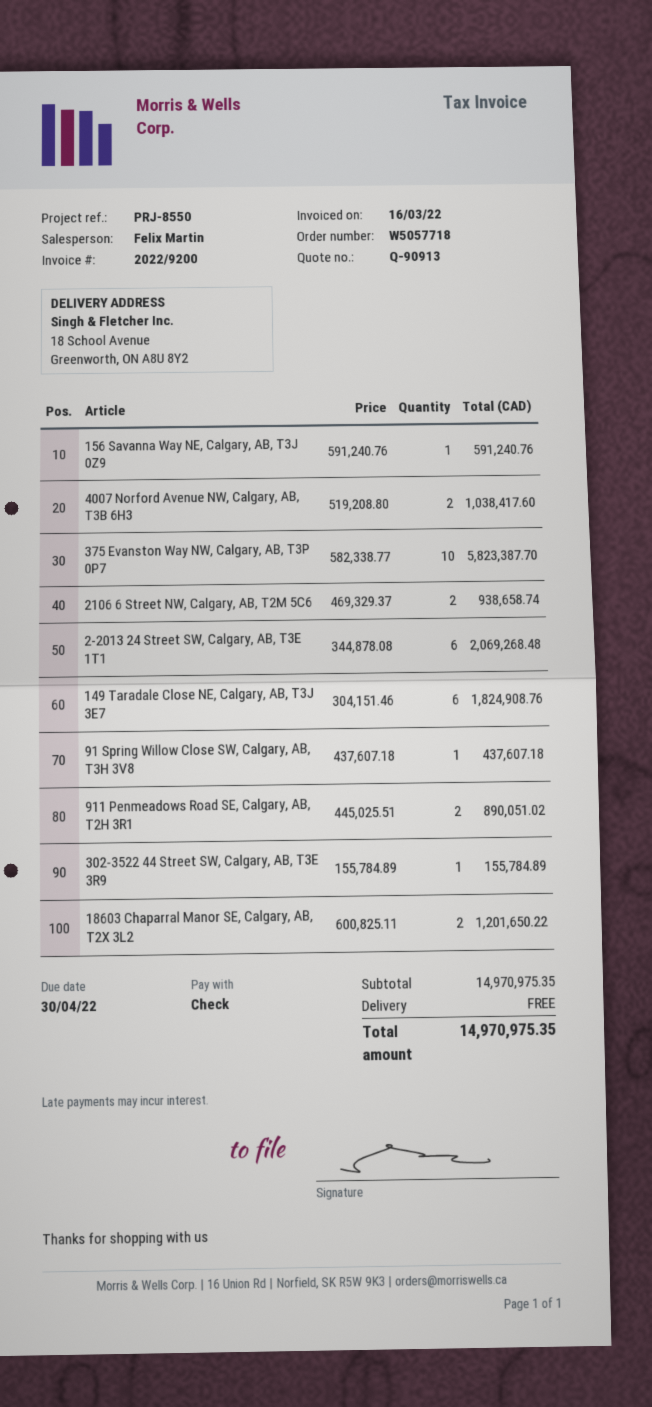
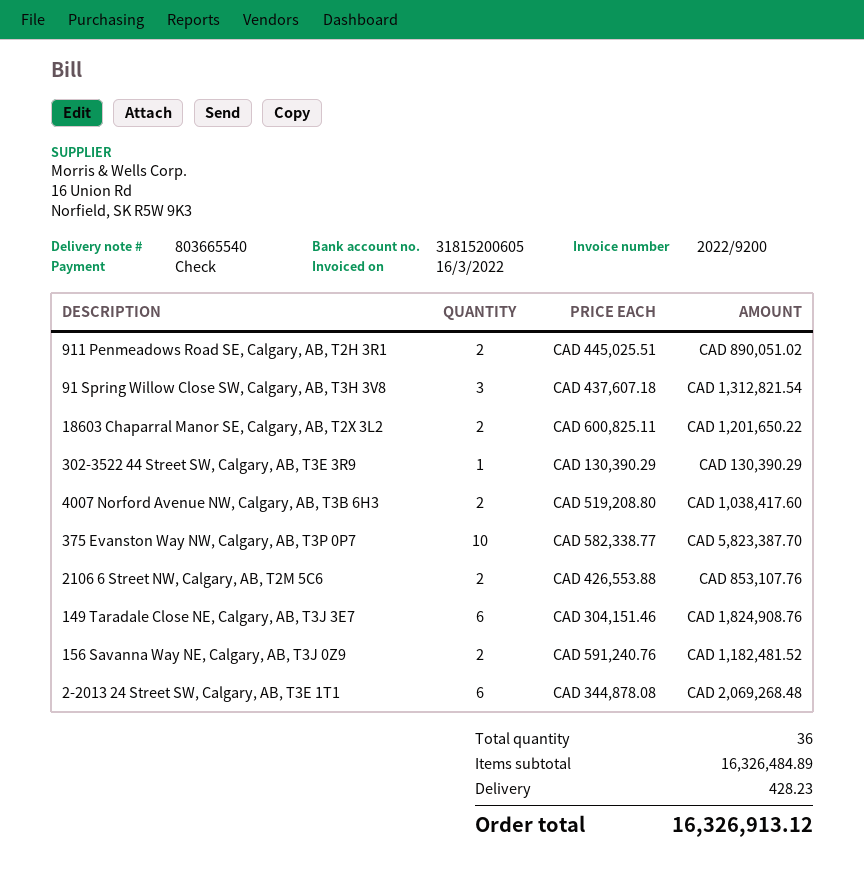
156 Savanna Way NE, Calgary, AB, T3J 0Z9: 1 x 591240.76 = 591240.76 -> 2 x 591240.76 = 1182481.52
2106 6 Street NW, Calgary, AB, T2M 5C6: 2 x 469329.37 = 938658.74 -> 2 x 426553.88 = 853107.76
91 Spring Willow Close SW, Calgary, AB, T3H 3V8: 1 x 437607.18 = 437607.18 -> 3 x 437607.18 = 1312821.54
302-3522 44 Street SW, Calgary, AB, T3E 3R9: 1 x 155784.89 = 155784.89 -> 1 x 130390.29 = 130390.29
subtotal: 14970975.35 -> 16326484.89
shipping: 0.00 -> 428.23
total: 14970975.35 -> 16326913.12

